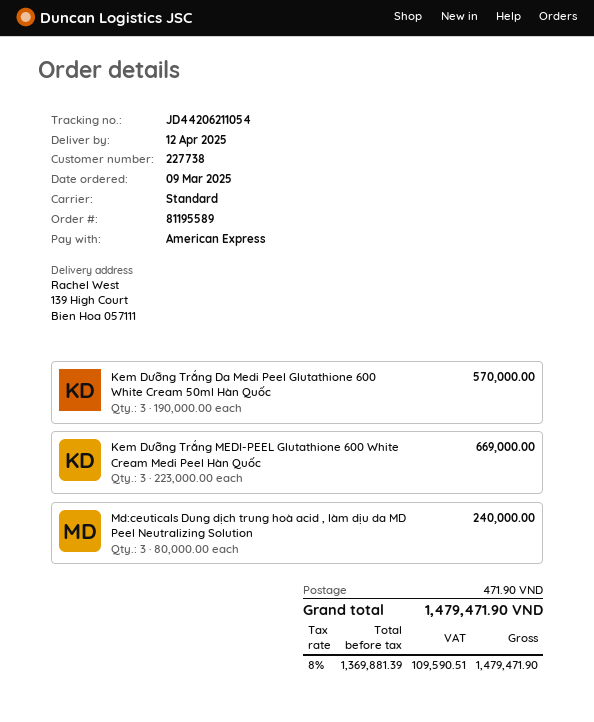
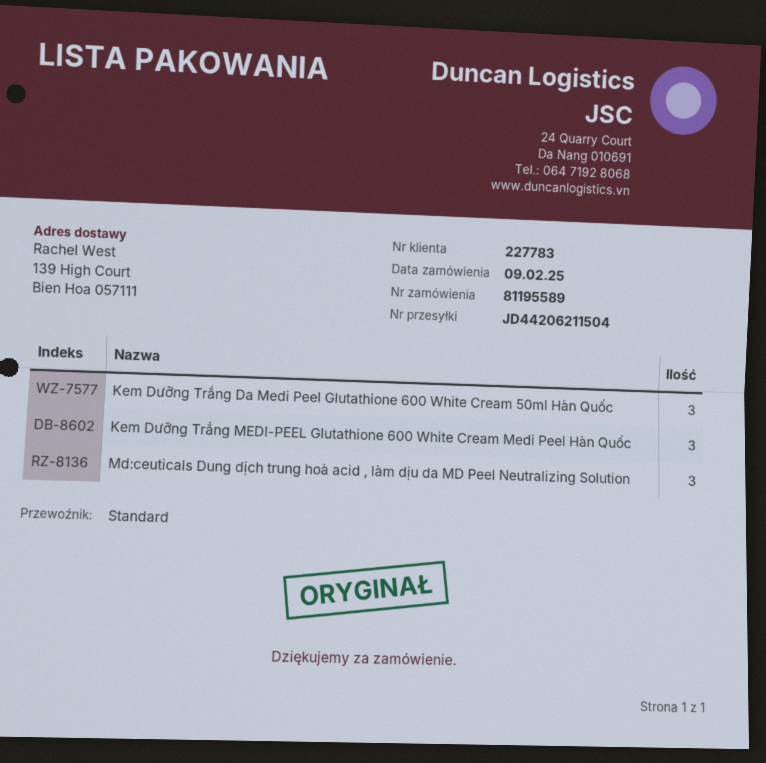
order date: 2025-03-09 -> 2025-02-09
customer number: 227738 -> 227783
tracking number: JD44206211054 -> JD44206211504

